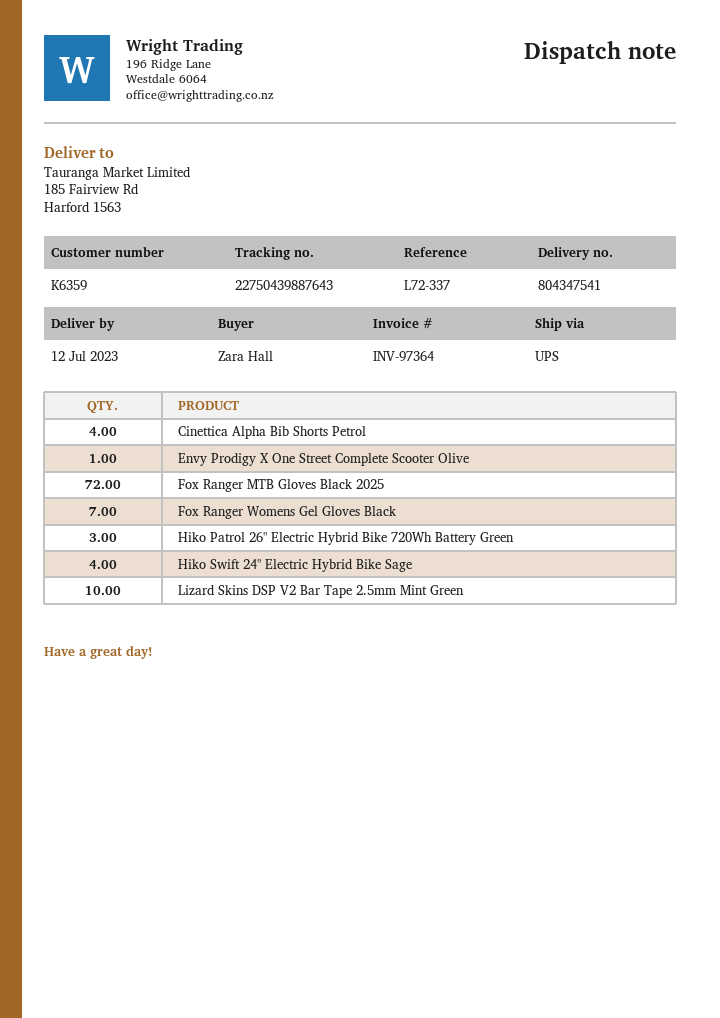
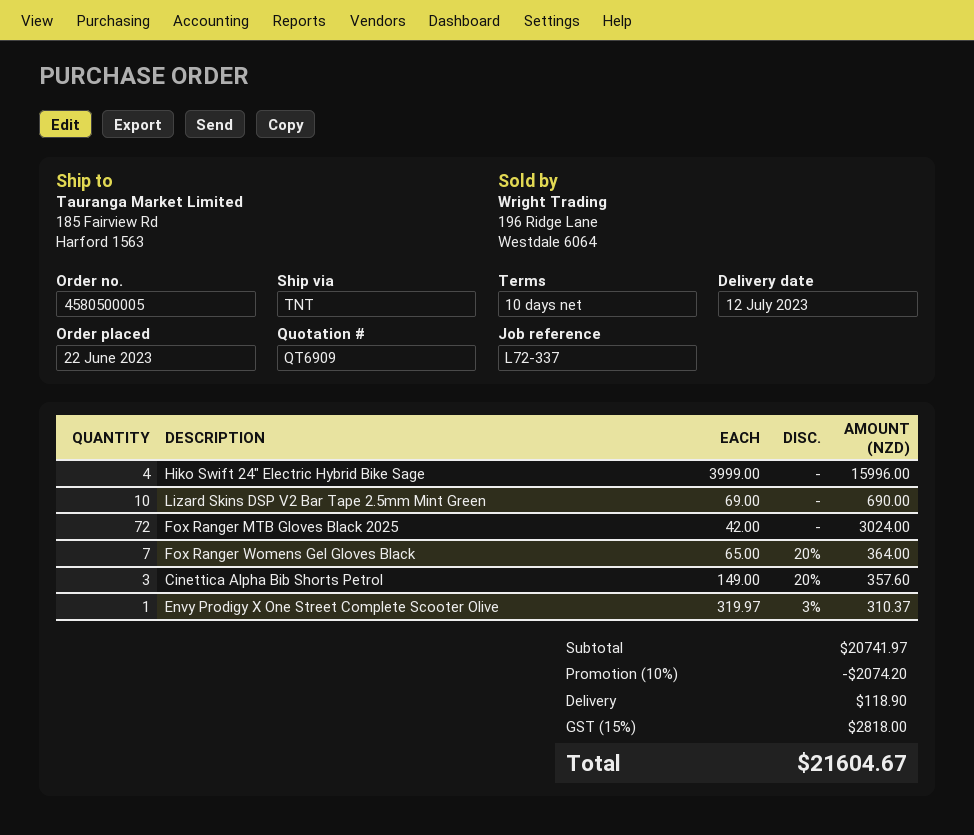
shipping method: UPS -> TNT
Cinettica Alpha Bib Shorts Petrol: 4 -> 3
Hiko Patrol 26" Electric Hybrid Bike 720Wh Battery Green: 3 -> none

